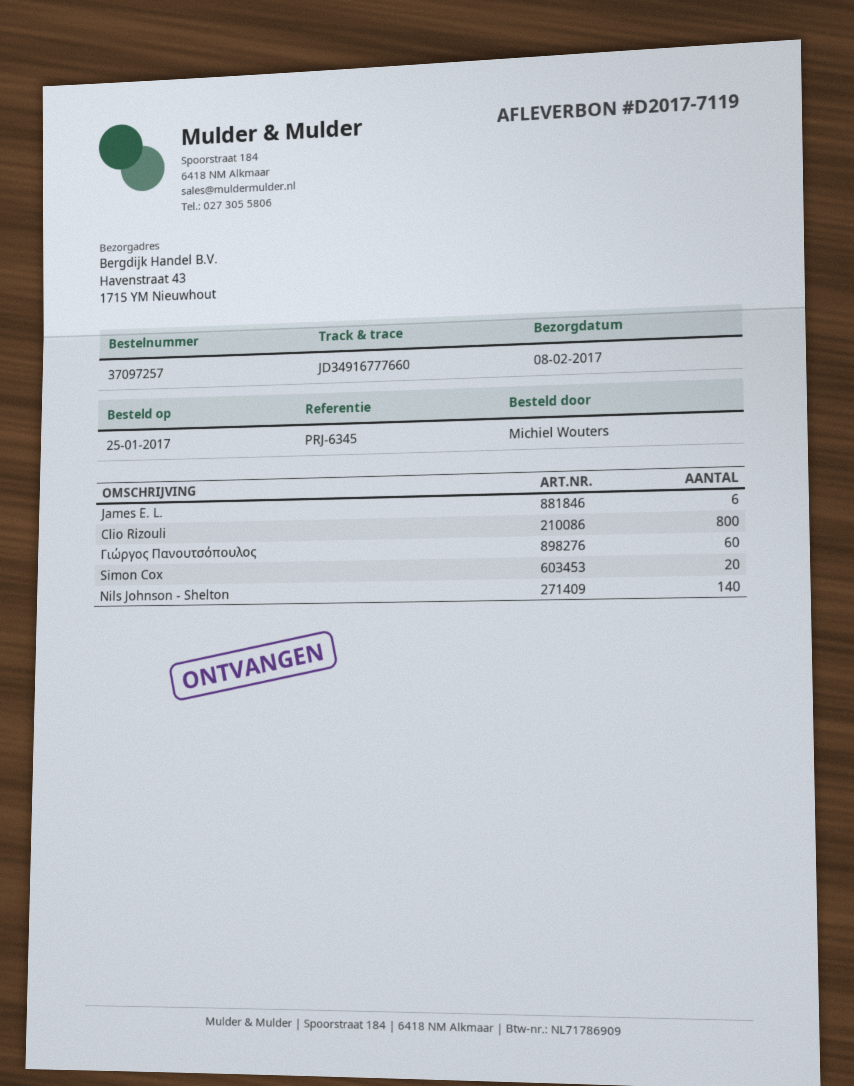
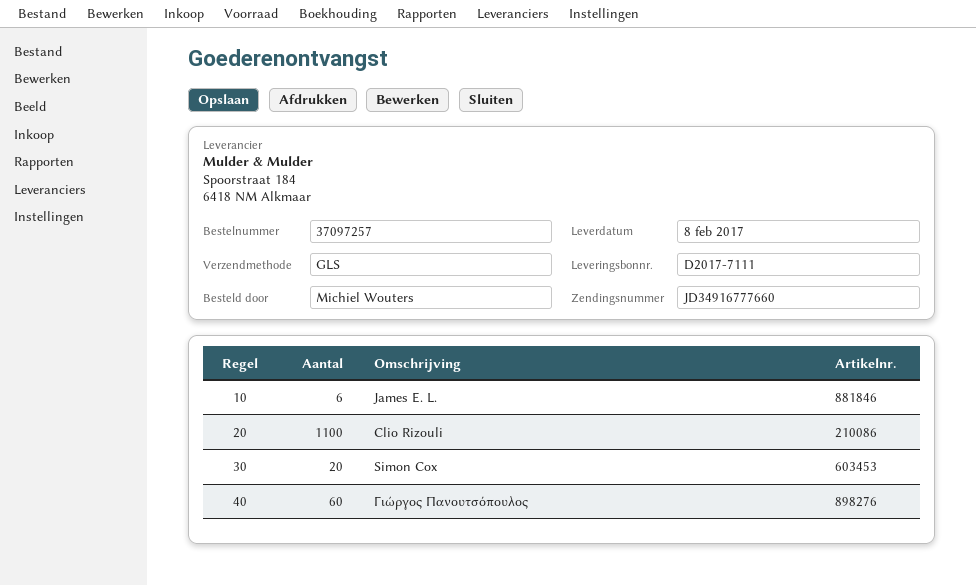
delivery note number: D2017-7119 -> D2017-7111
Clio Rizouli: 800 -> 1100
Nils Johnson - Shelton: 140 -> none

